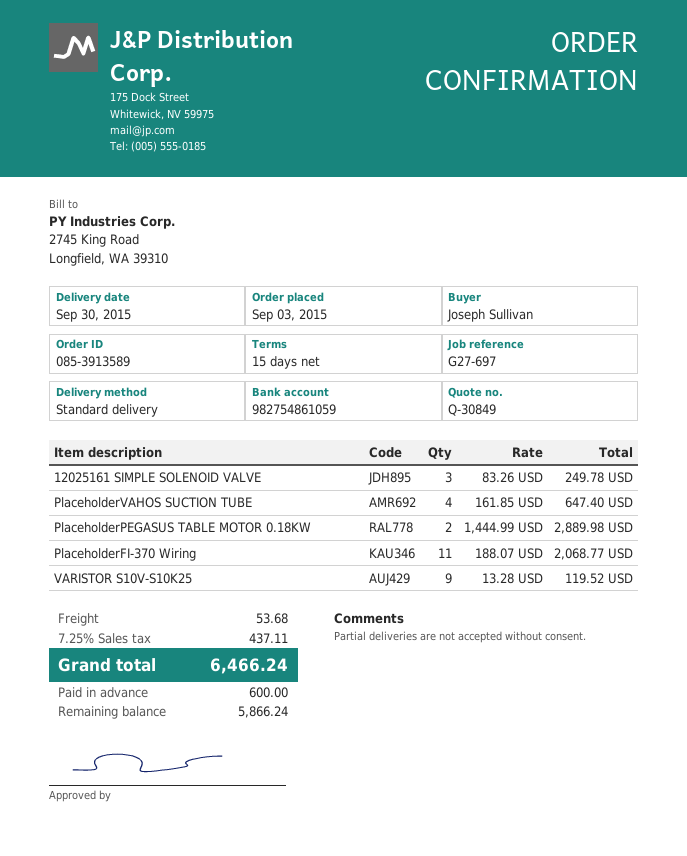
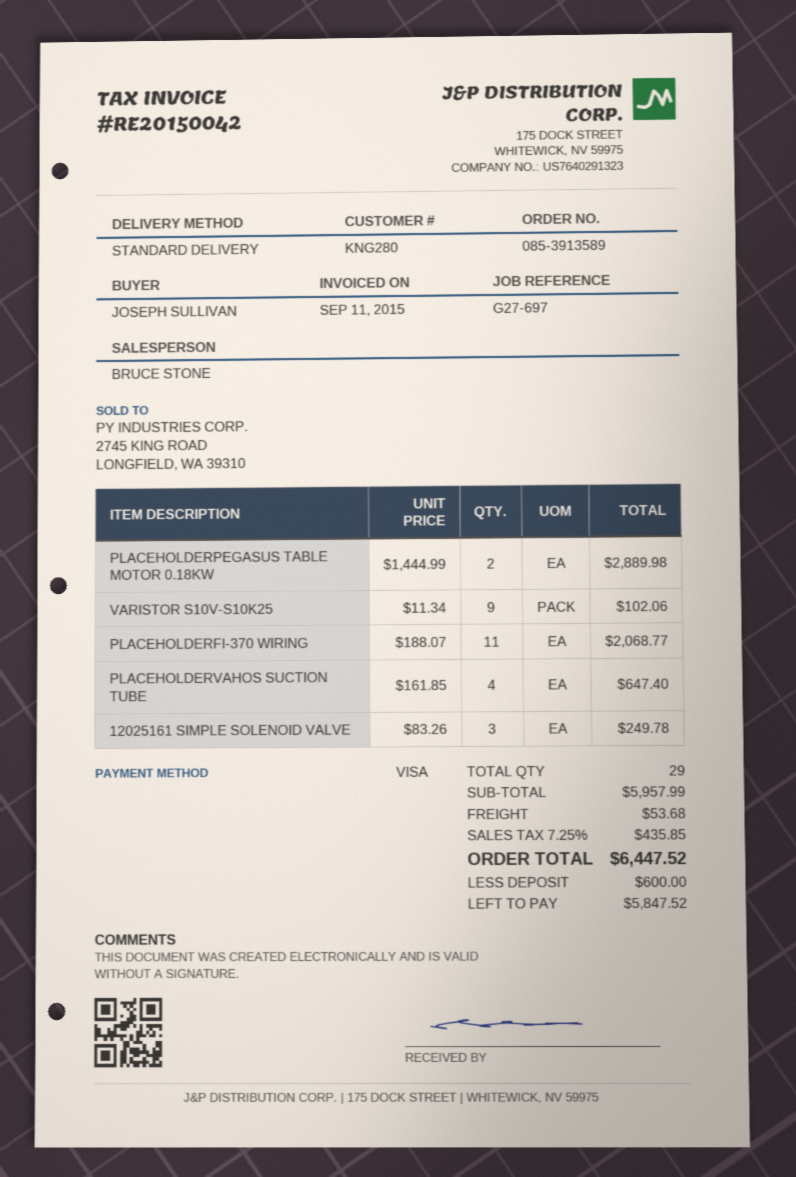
VARISTOR S10V-S10K25: 9 x 13.28 = 119.52 -> 9 x 11.34 = 102.06
tax: 7.25% = 437.11 -> 7.25% = 435.85
total: 6466.24 -> 6447.52
balance: 5866.24 -> 5847.52

